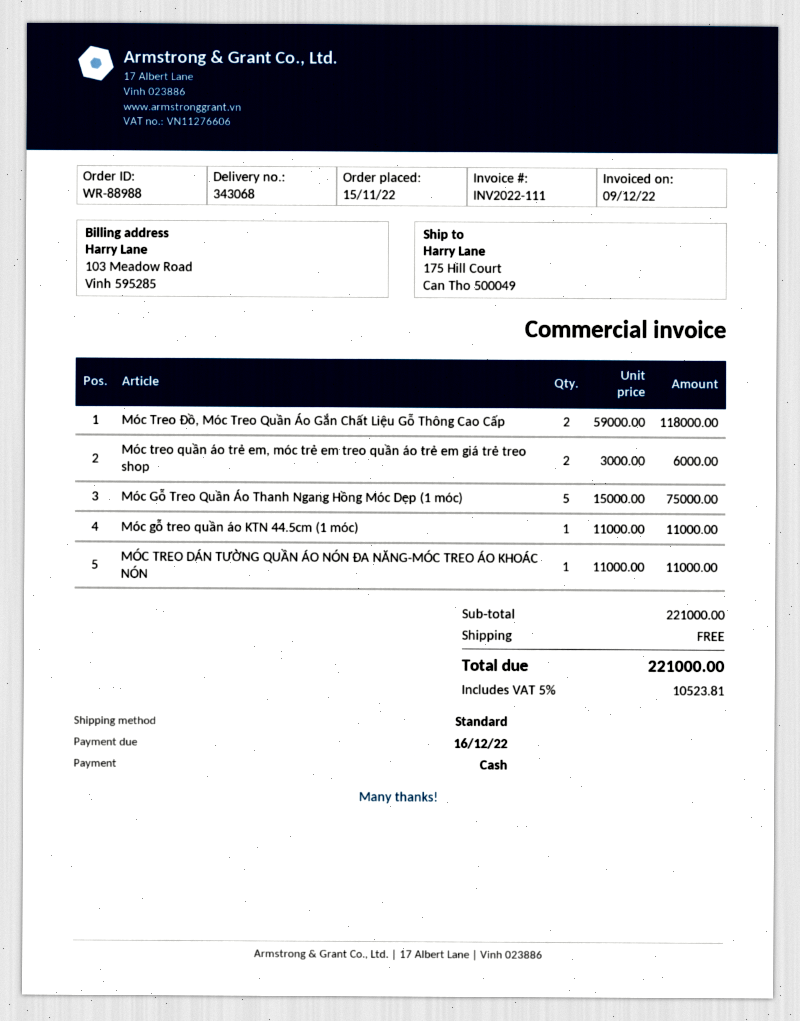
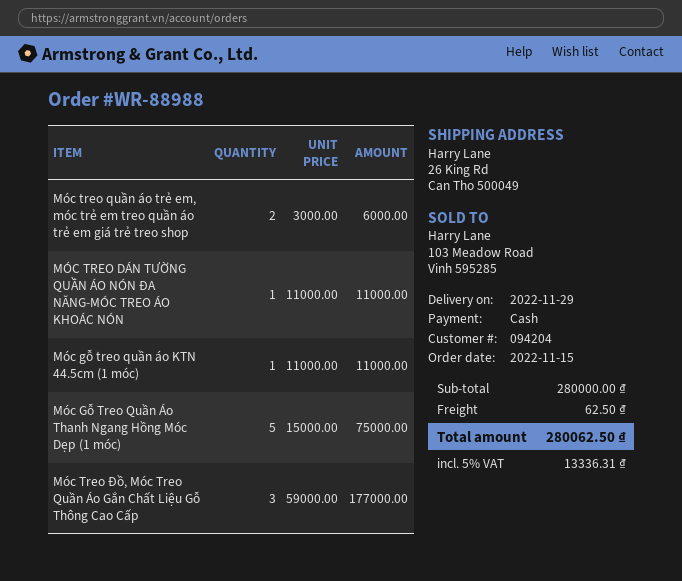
ship to: 175 Hill Court, Can Tho 500049 -> 26 King Rd, Can Tho 500049
Móc Treo Đồ, Móc Treo Quần Áo Gắn Chất Liệu Gỗ Thông Cao Cấp: 2 x 59000.00 = 118000.00 -> 3 x 59000.00 = 177000.00
subtotal: 221000.00 -> 280000.00
shipping: 0.00 -> 62.50
tax: 5% = 10523.81 -> 5% = 13336.31
total: 221000.00 -> 280062.50

